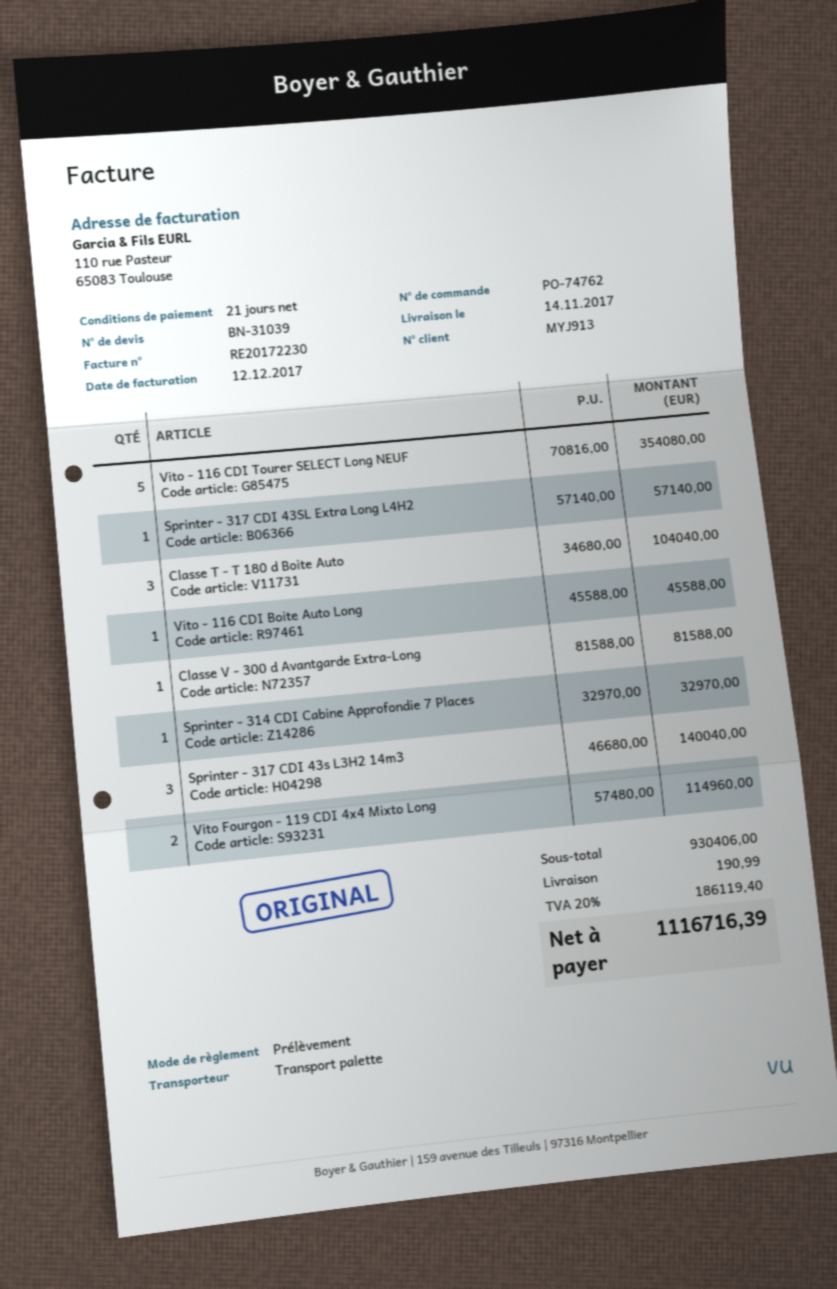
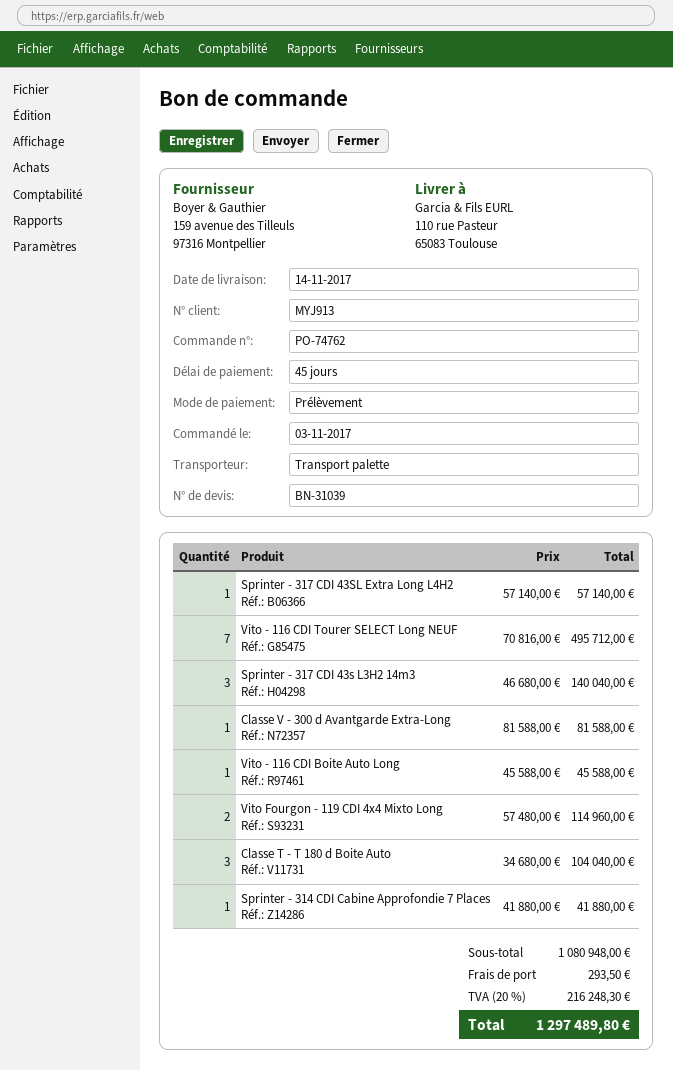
payment terms: 21 days -> 45 days
Vito - 116 CDI Tourer SELECT Long NEUF: 5 x 70816.00 = 354080.00 -> 7 x 70816.00 = 495712.00
Sprinter - 314 CDI Cabine Approfondie 7 Places: 1 x 32970.00 = 32970.00 -> 1 x 41880.00 = 41880.00
subtotal: 930406.00 -> 1080948.00
shipping: 190.99 -> 293.50
tax: 20% = 186119.40 -> 20% = 216248.30
total: 1116716.39 -> 1297489.80

